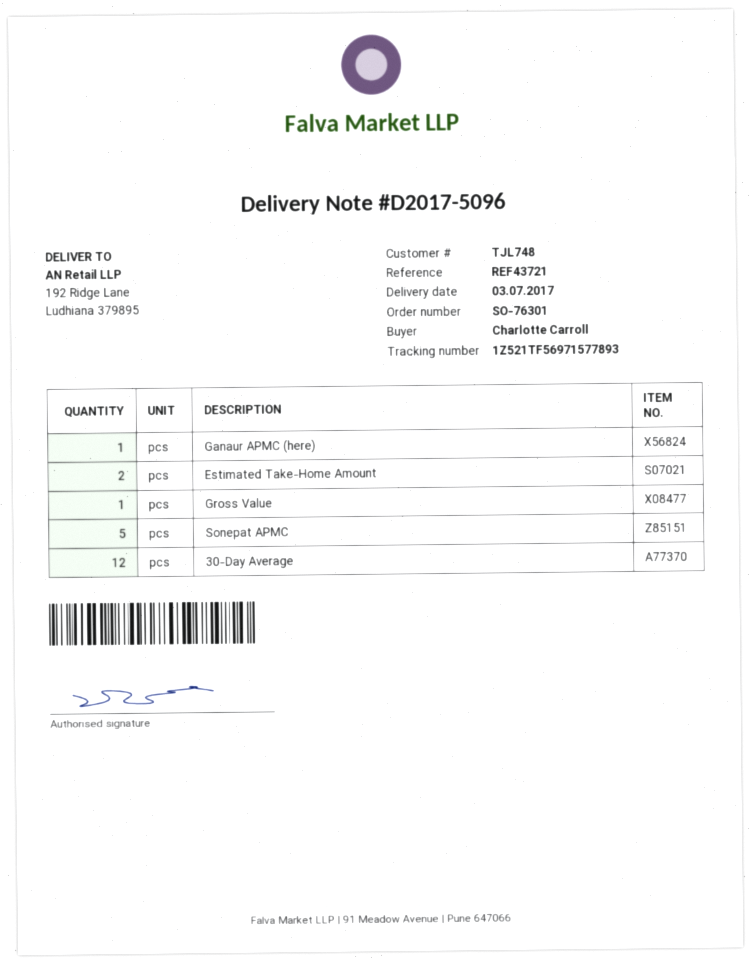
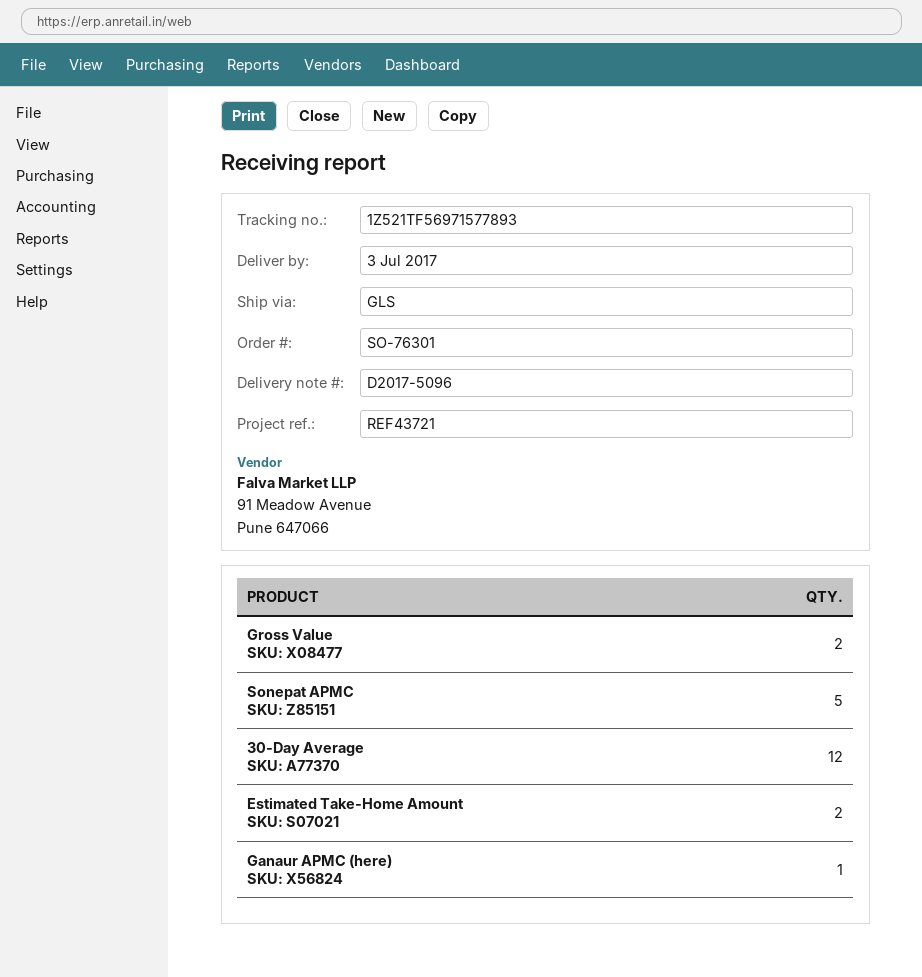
Gross Value: 1 -> 2

